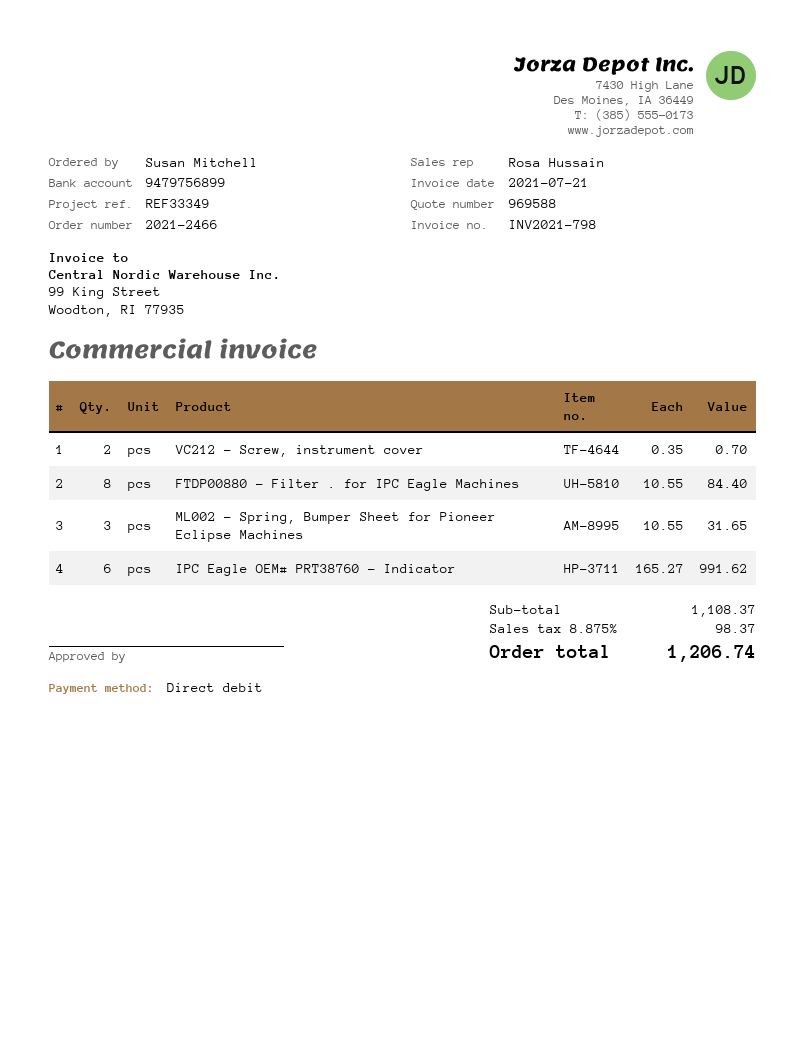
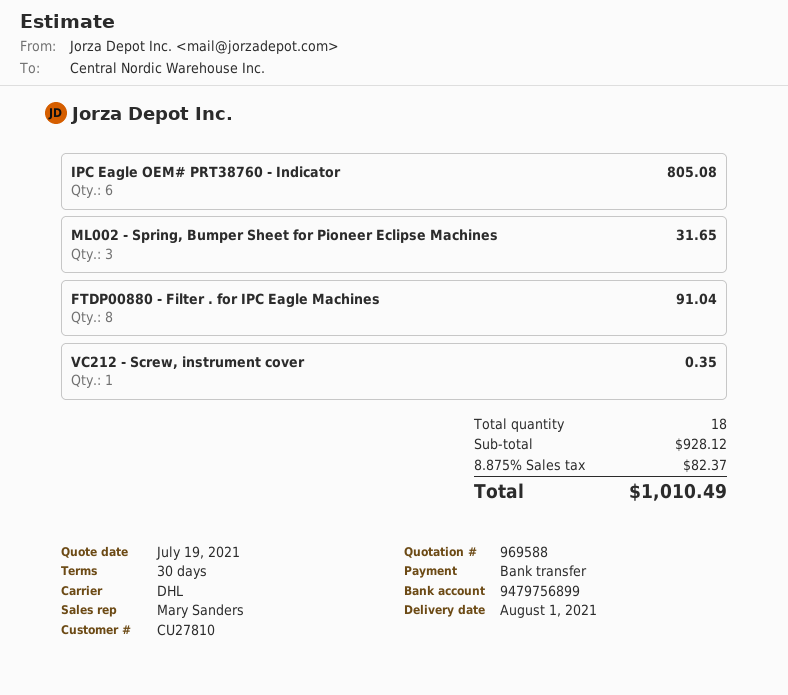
sales rep: Rosa Hussain -> Mary Sanders
payment method: direct debit -> bank transfer
VC212 - Screw, instrument cover: 2 for 0.70 -> 1 for 0.35
FTDP00880 - Filter . for IPC Eagle Machines: 8 for 84.40 -> 8 for 91.04
IPC Eagle OEM# PRT38760 - Indicator: 6 for 991.62 -> 6 for 805.08
subtotal: 1108.37 -> 928.12
tax: 8.875% = 98.37 -> 8.875% = 82.37
total: 1206.74 -> 1010.49

